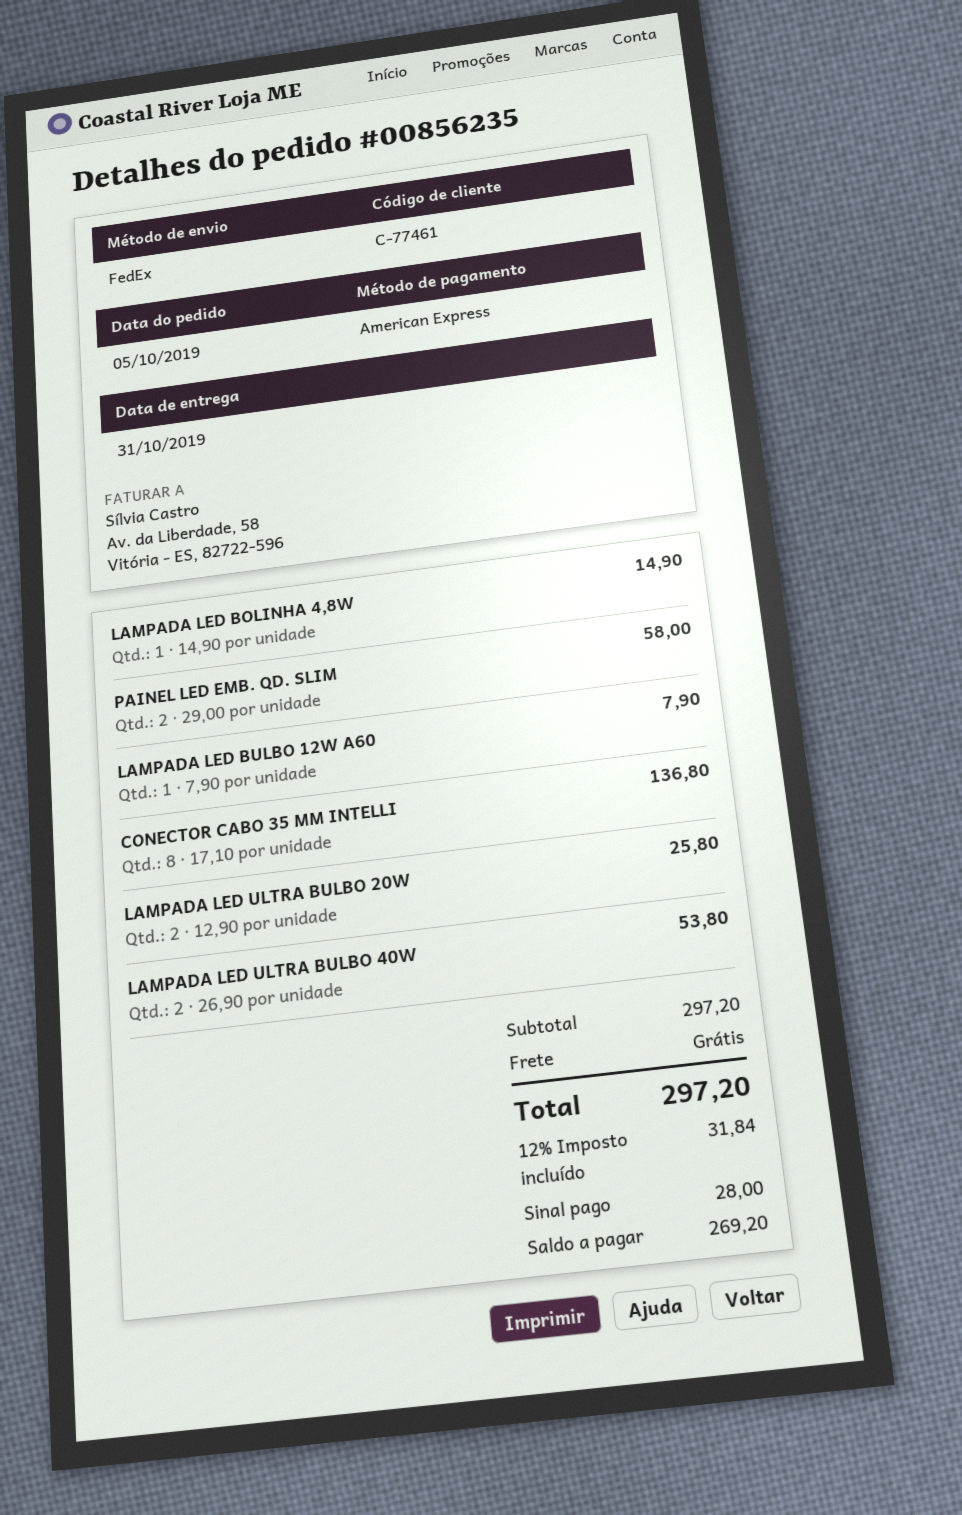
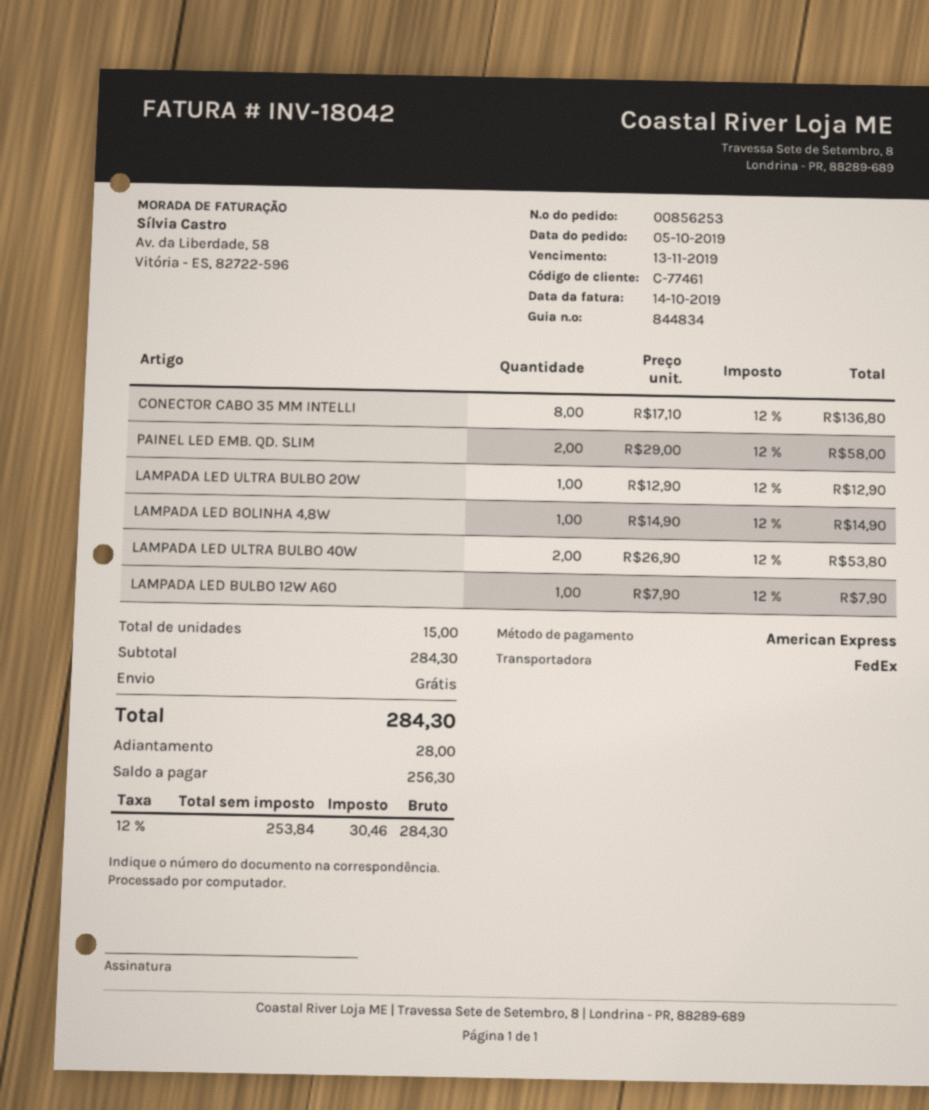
order number: 00856235 -> 00856253
LAMPADA LED ULTRA BULBO 20W: 2 x 12.90 = 25.80 -> 1 x 12.90 = 12.90
subtotal: 297.20 -> 284.30
tax: 12% = 31.84 -> 12% = 30.46
total: 297.20 -> 284.30
balance: 269.20 -> 256.30

